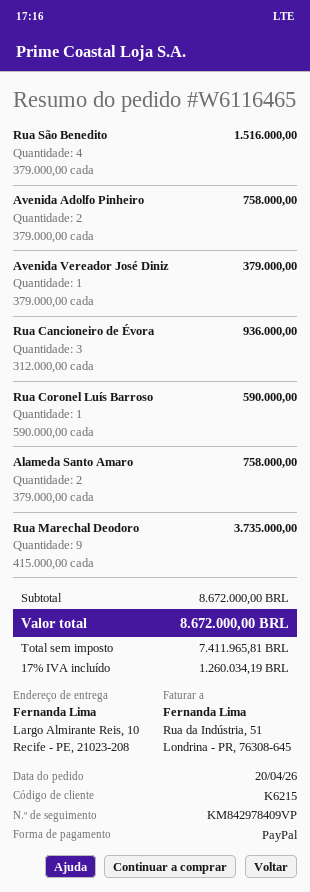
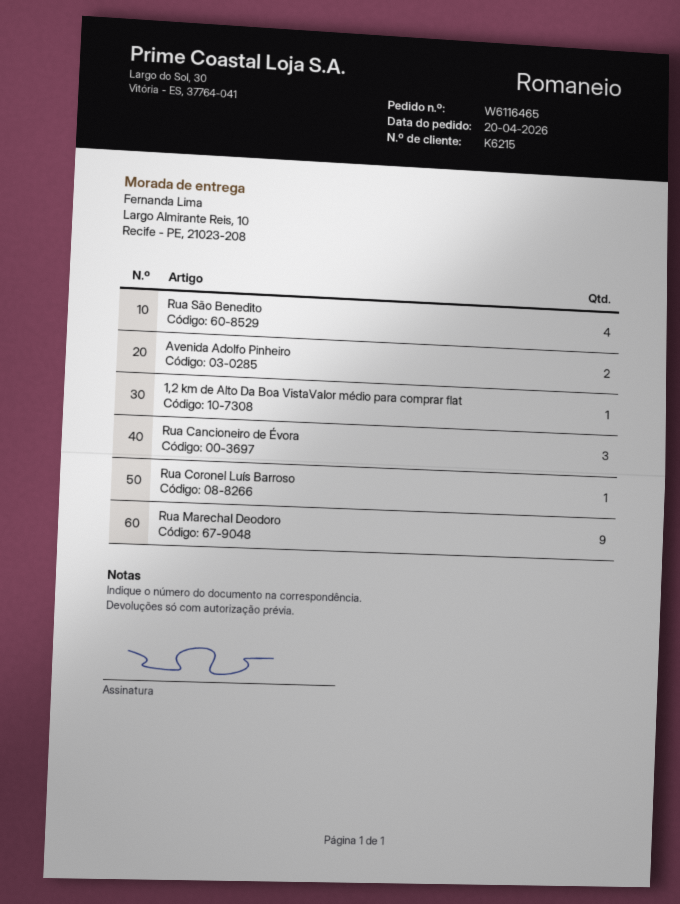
Avenida Vereador José Diniz: 1 -> none
Alameda Santo Amaro: 2 -> none
1,2 km de Alto Da Boa VistaValor médio para comprar flat: none -> 1

